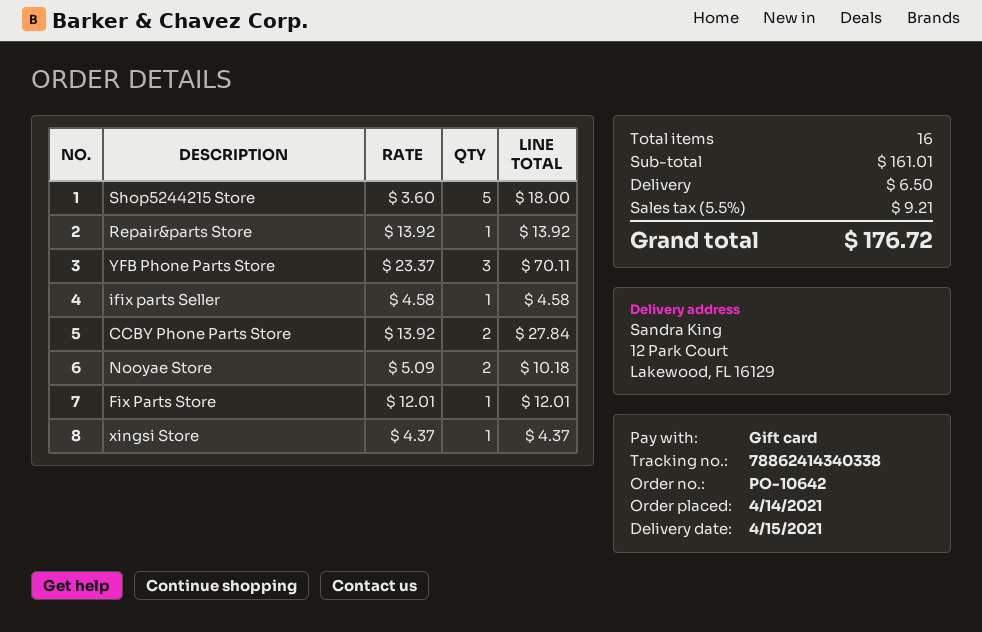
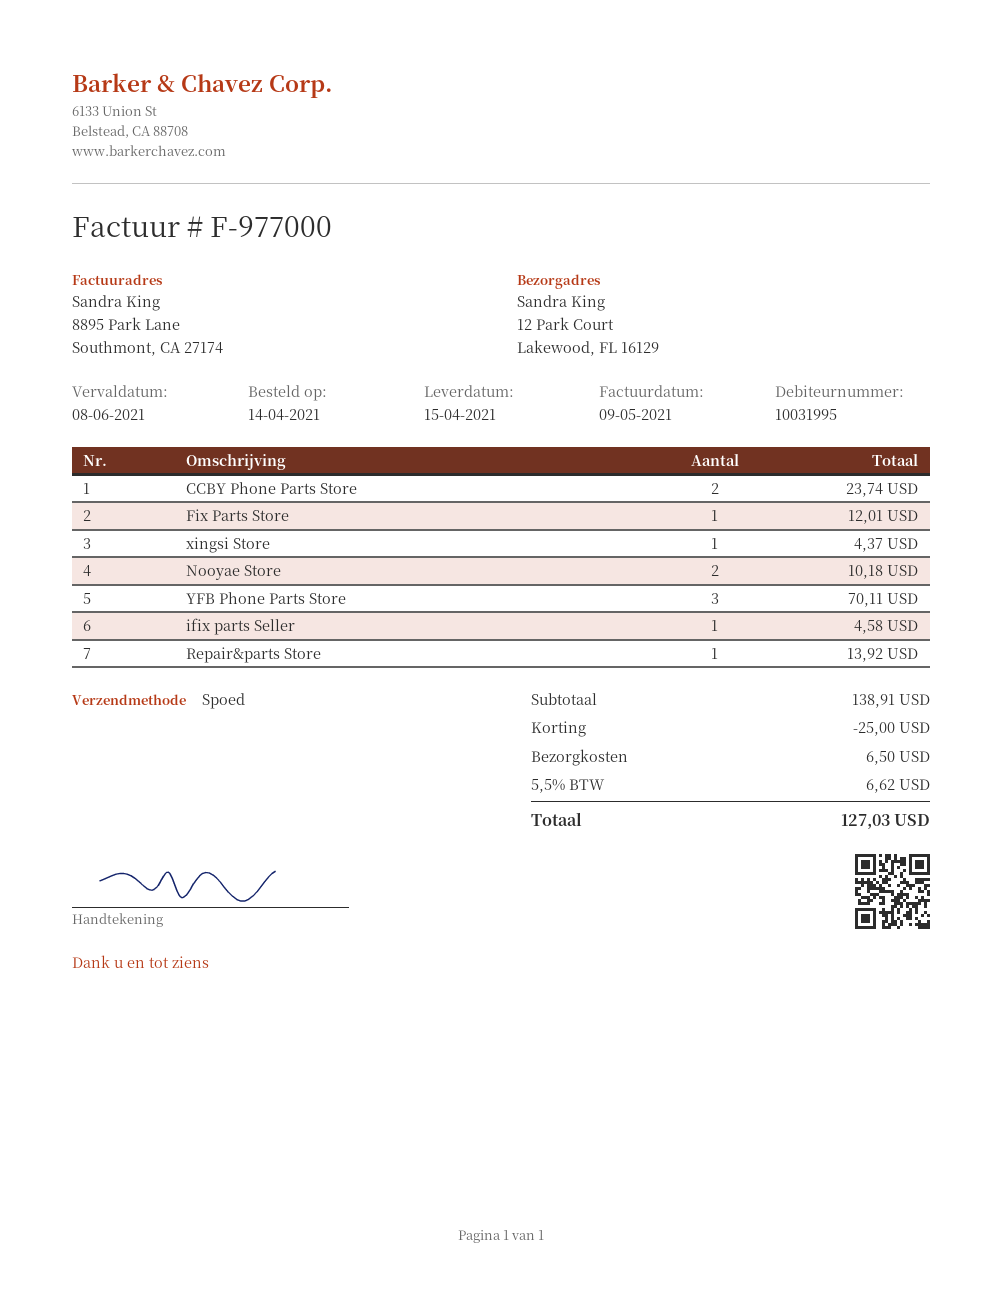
Shop5244215 Store: 5 for 18.00 -> none
CCBY Phone Parts Store: 2 for 27.84 -> 2 for 23.74
subtotal: 161.01 -> 138.91
discount: none -> 25.00
tax: 5.5% = 9.21 -> 5.5% = 6.62
total: 176.72 -> 127.03

